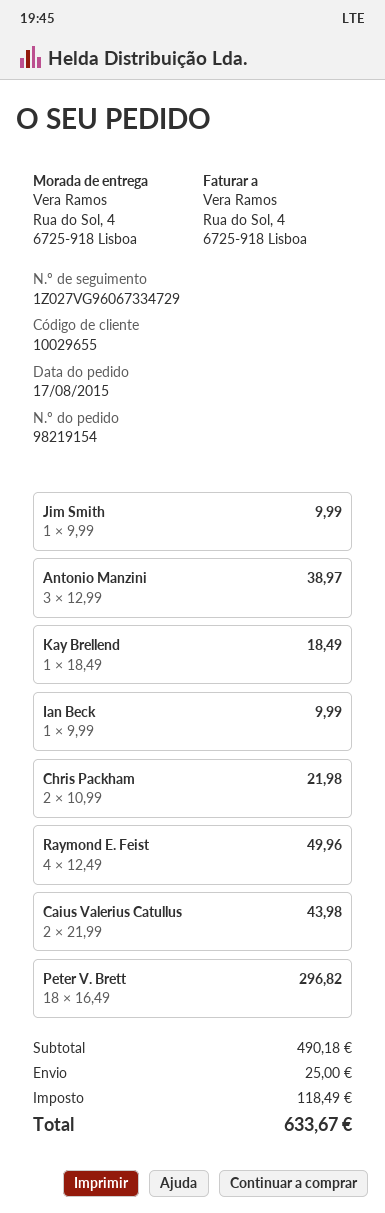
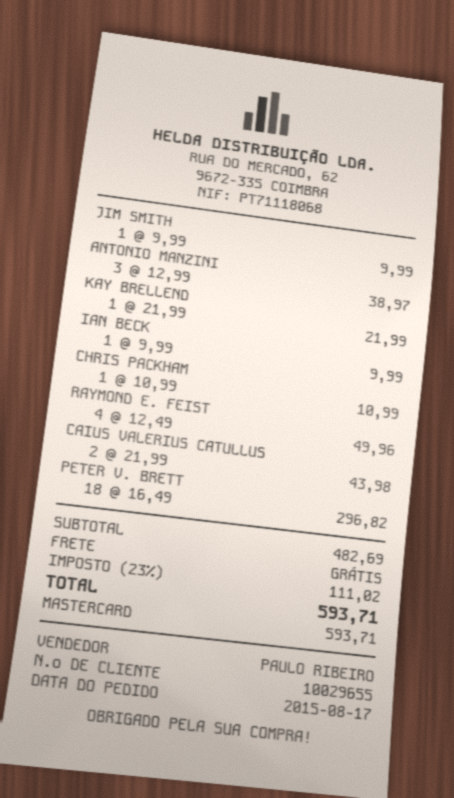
Kay Brellend: 1 x 18.49 = 18.49 -> 1 x 21.99 = 21.99
Chris Packham: 2 x 10.99 = 21.98 -> 1 x 10.99 = 10.99
subtotal: 490.18 -> 482.69
shipping: 25.00 -> 0.00
tax: 118.49 -> 111.02
total: 633.67 -> 593.71

